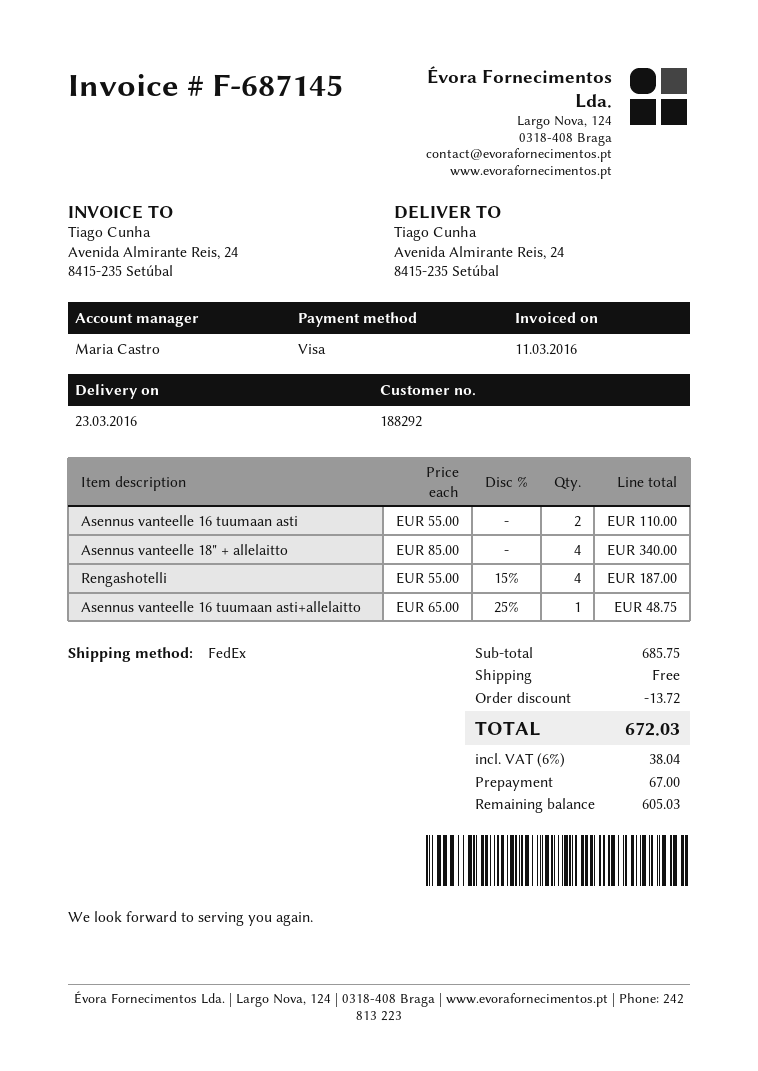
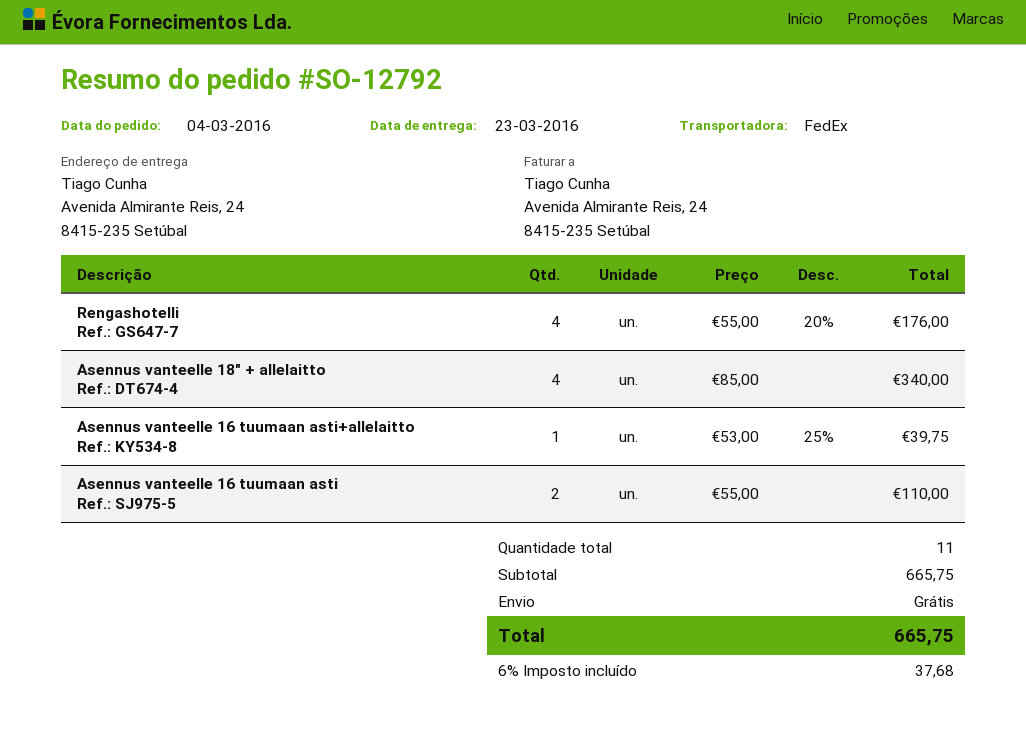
Rengashotelli: 4 x 55.00 - 15% = 187.00 -> 4 x 55.00 - 20% = 176.00
Asennus vanteelle 16 tuumaan asti+allelaitto: 1 x 65.00 - 25% = 48.75 -> 1 x 53.00 - 25% = 39.75
subtotal: 685.75 -> 665.75
discount: 13.72 -> none
tax: 6% = 38.04 -> 6% = 37.68
total: 672.03 -> 665.75

